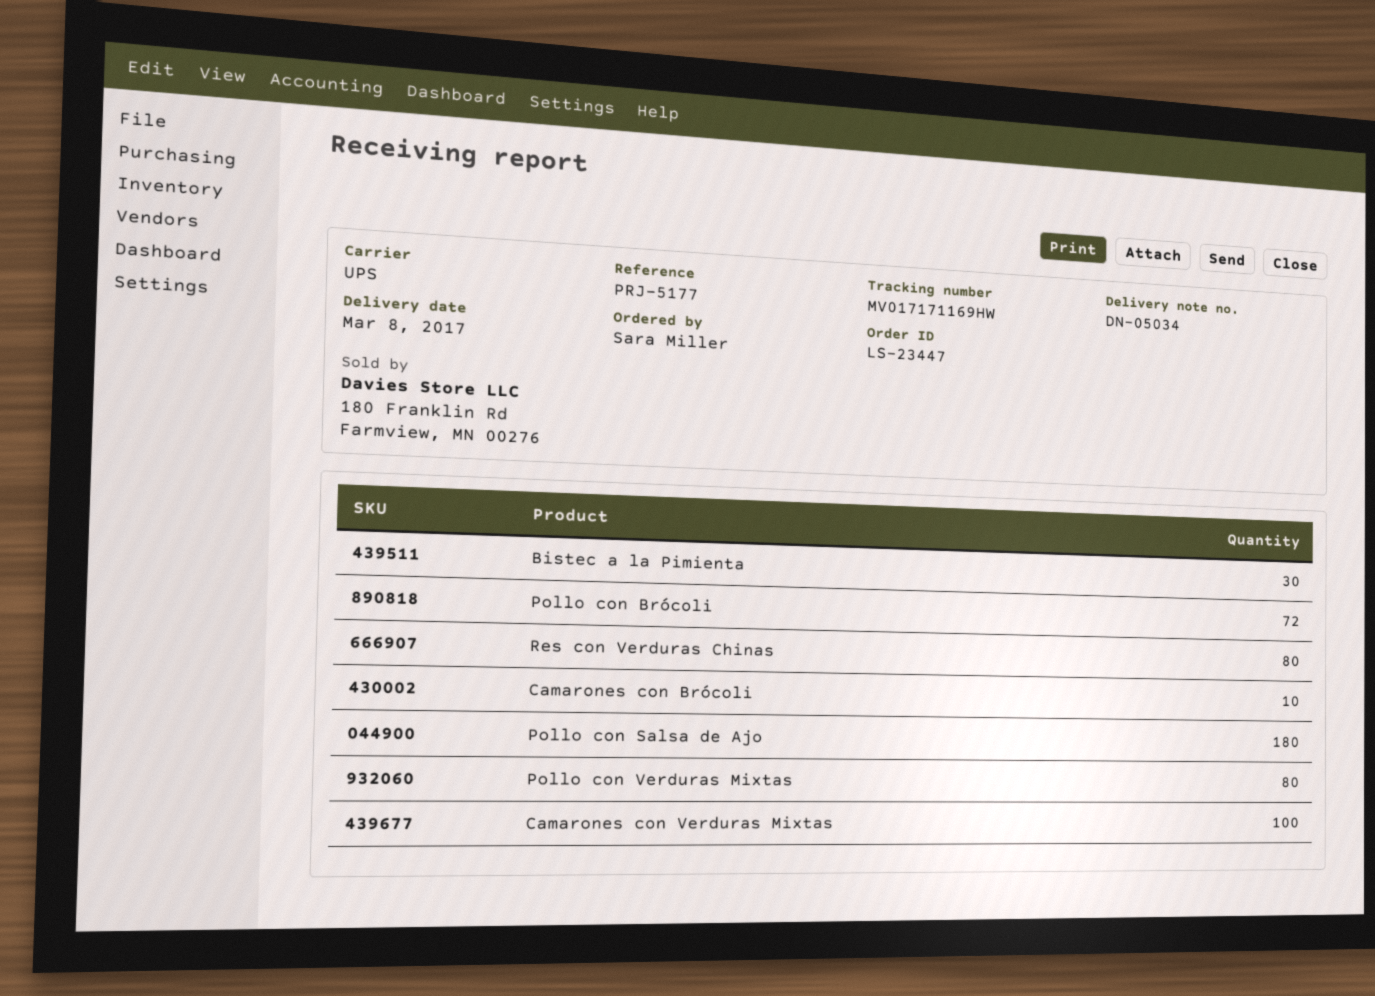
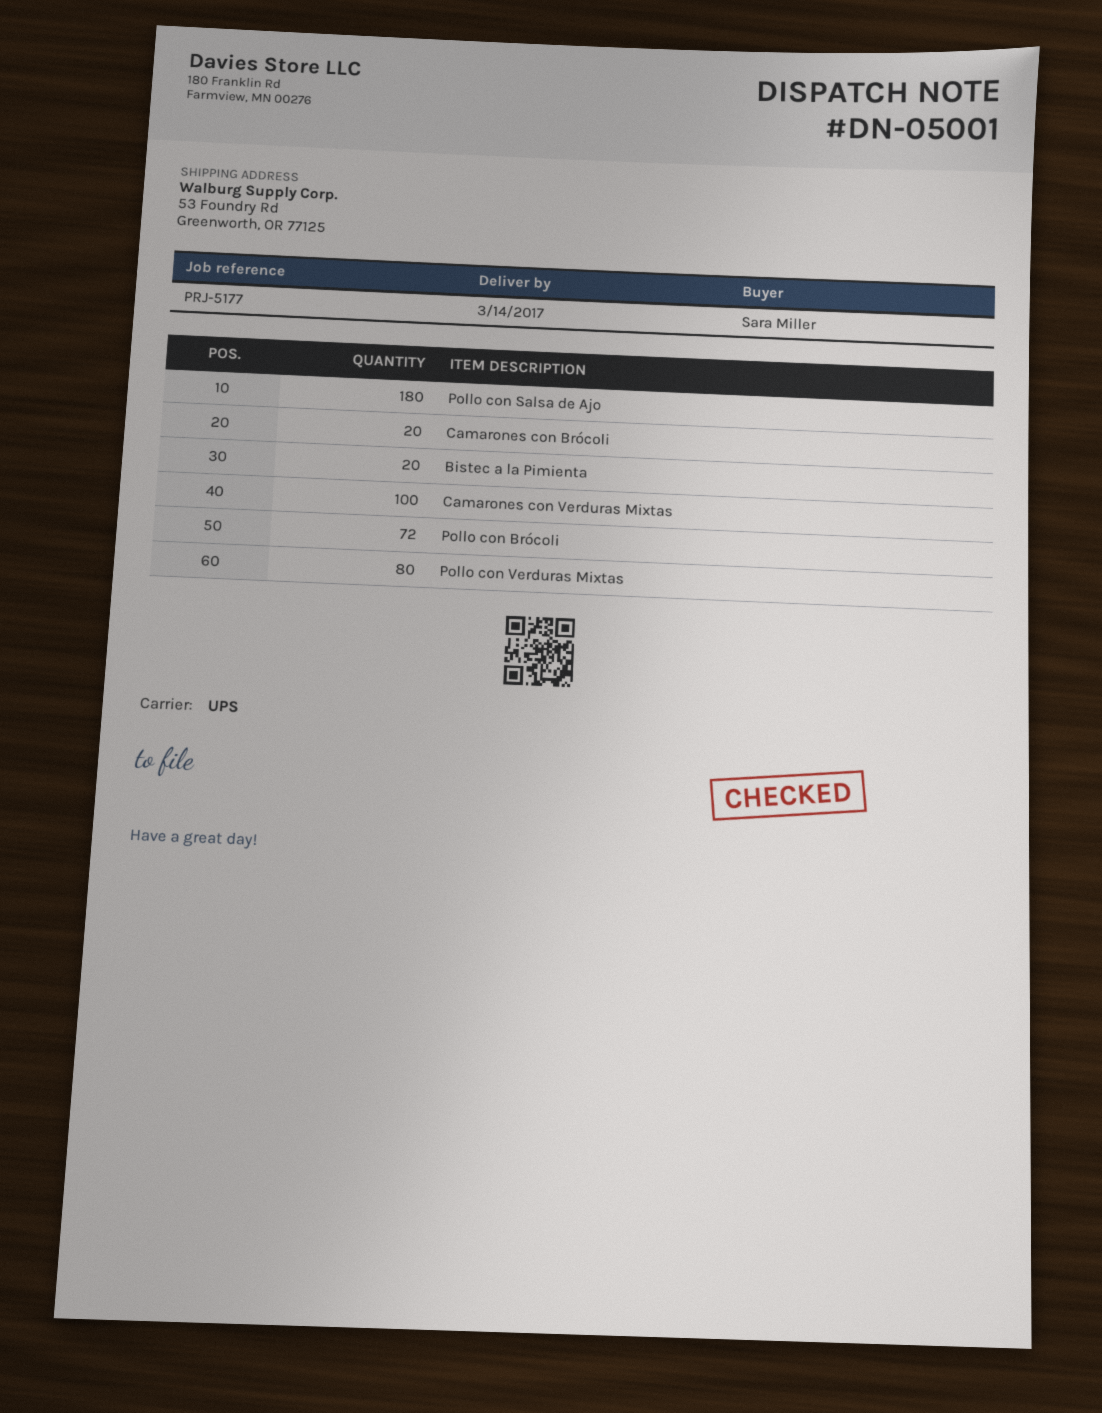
delivery note number: DN-05034 -> DN-05001
delivery date: 2017-03-08 -> 2017-03-14
Bistec a la Pimienta: 30 -> 20
Res con Verduras Chinas: 80 -> none
Camarones con Brócoli: 10 -> 20

